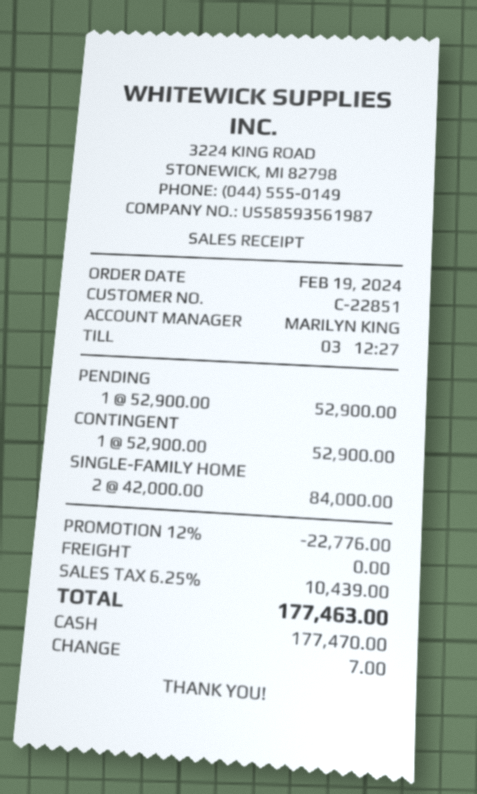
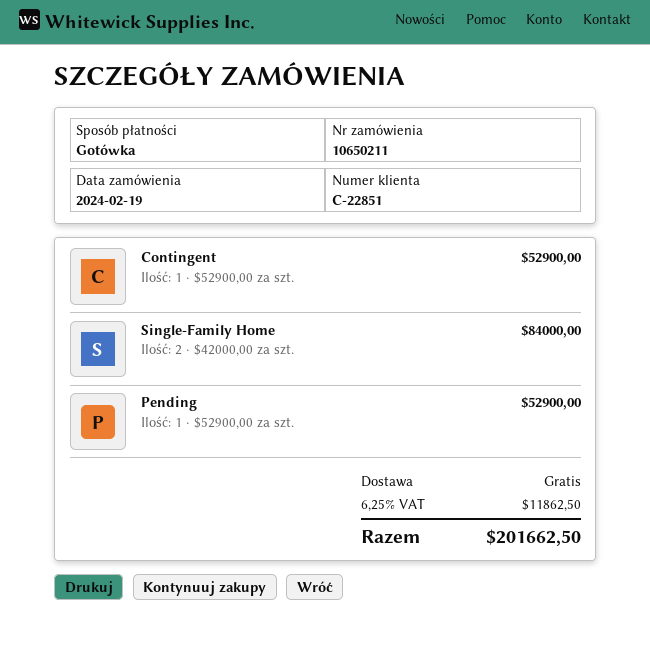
discount: 12% = 22776.00 -> none
tax: 6.25% = 10439.00 -> 6.25% = 11862.50
total: 177463.00 -> 201662.50

